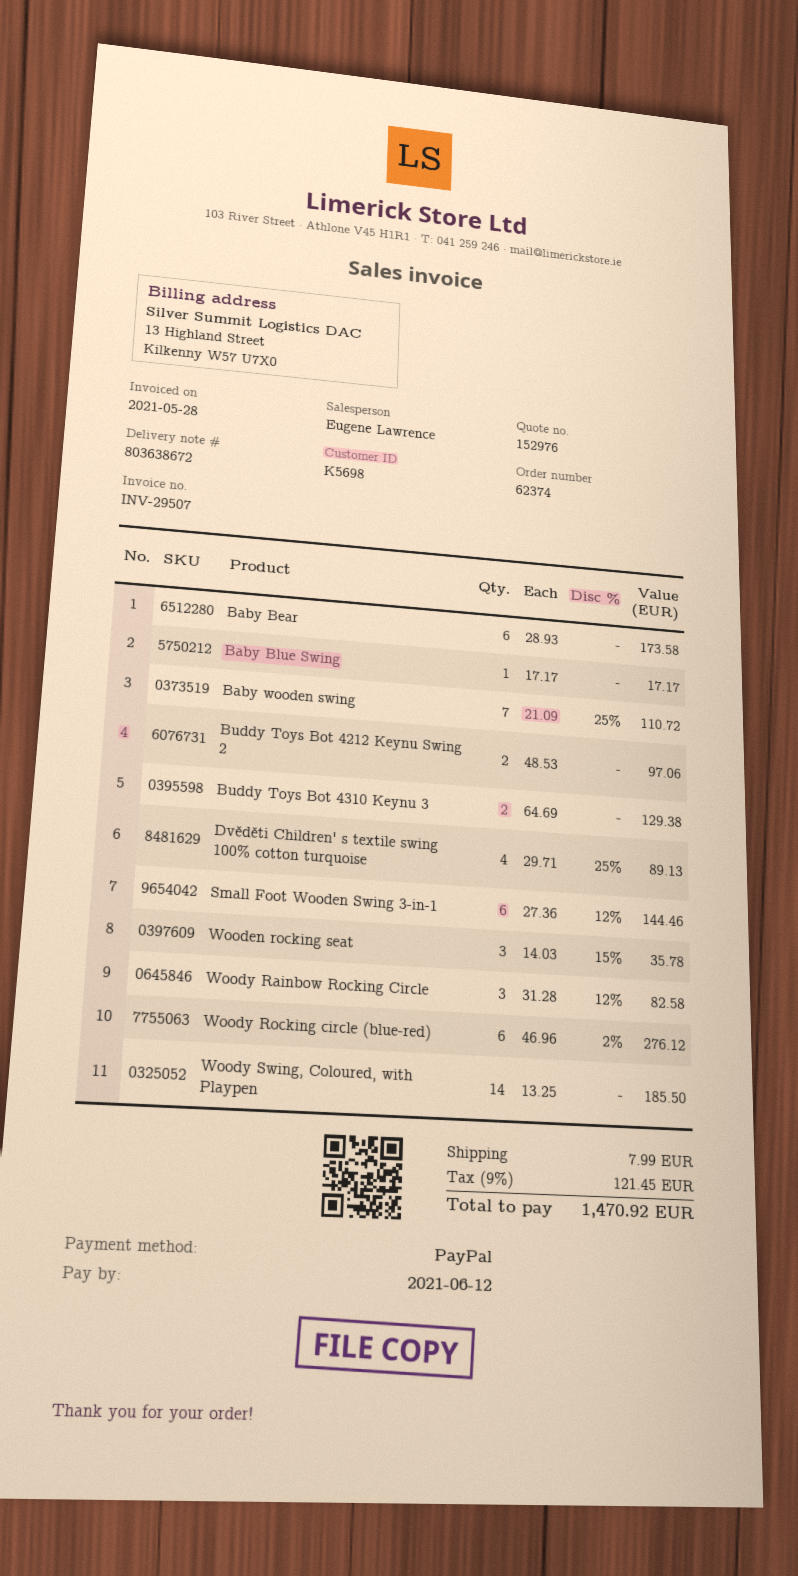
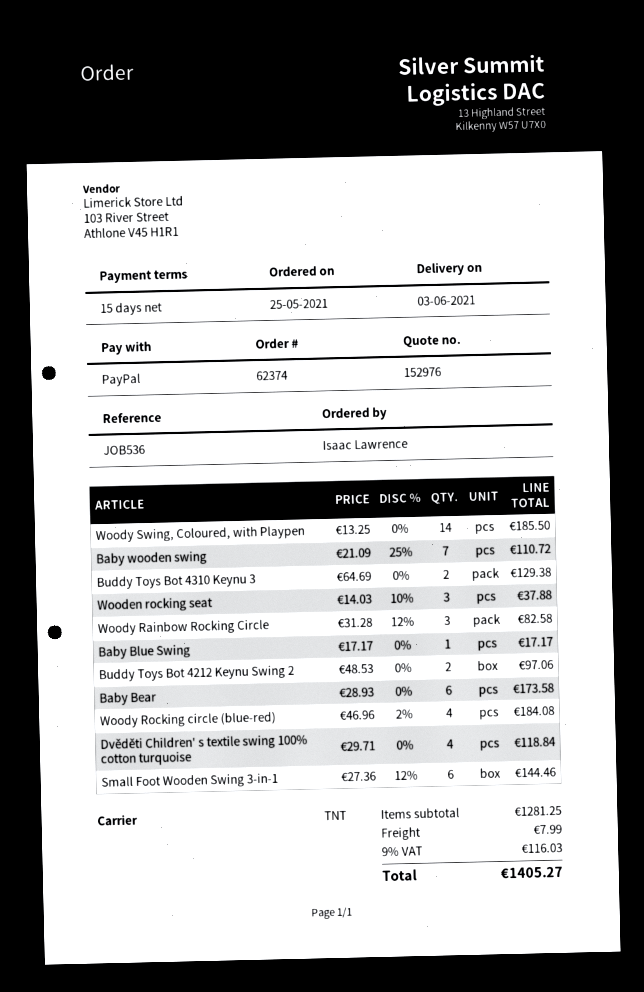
Dvěděti Children' s textile swing 100% cotton turquoise: 4 x 29.71 - 25% = 89.13 -> 4 x 29.71 = 118.84
Wooden rocking seat: 3 x 14.03 - 15% = 35.78 -> 3 x 14.03 - 10% = 37.88
Woody Rocking circle (blue-red): 6 x 46.96 - 2% = 276.12 -> 4 x 46.96 - 2% = 184.08
tax: 9% = 121.45 -> 9% = 116.03
total: 1470.92 -> 1405.27

